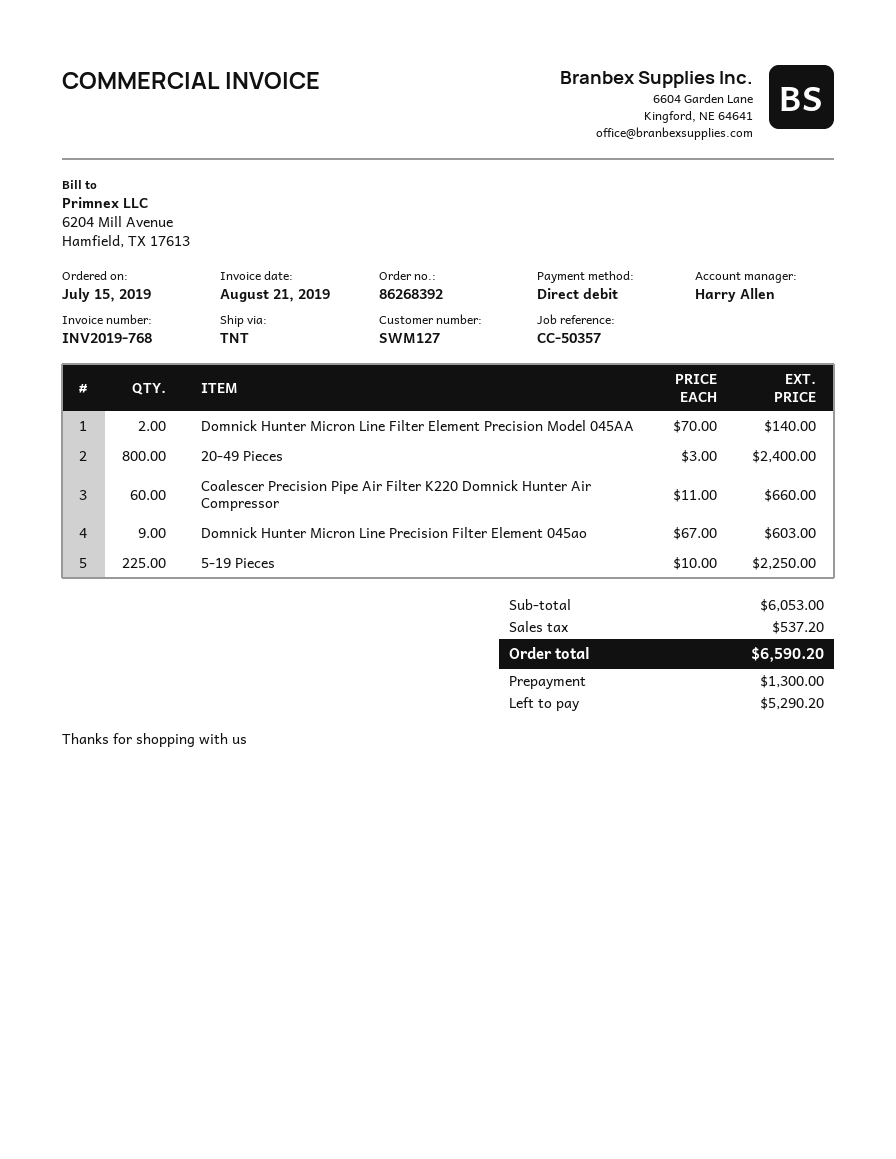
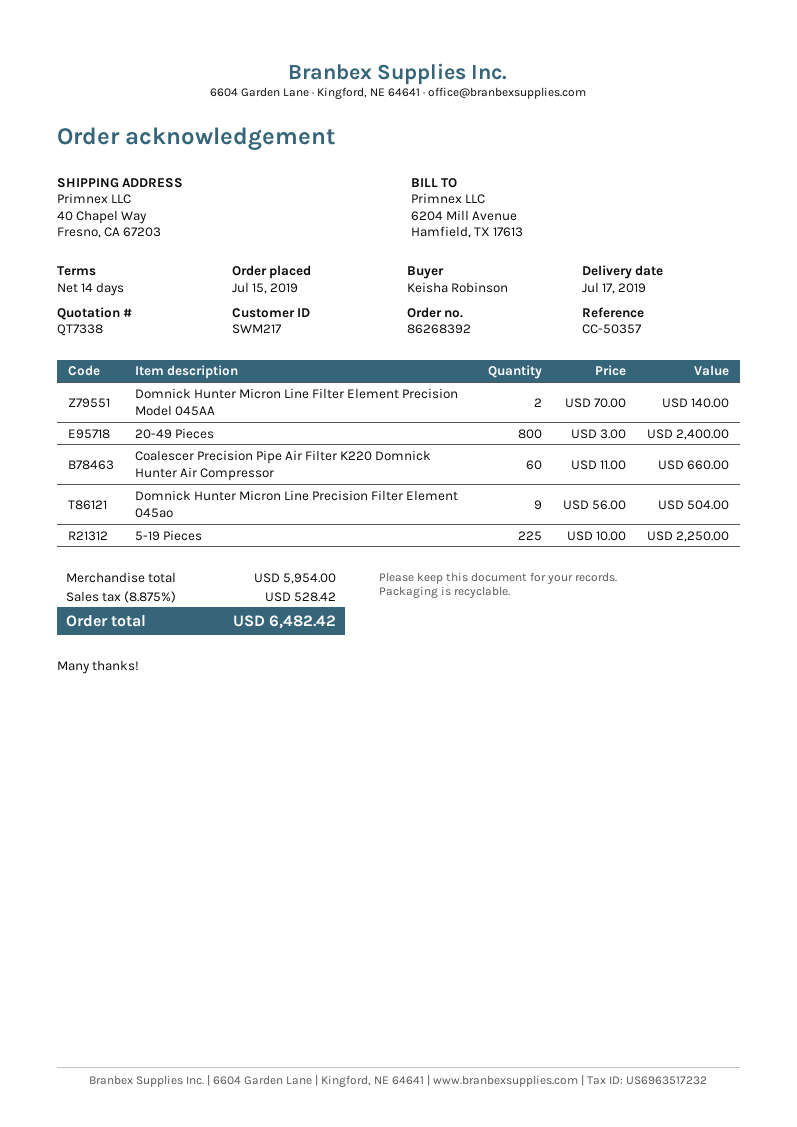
customer number: SWM127 -> SWM217
Domnick Hunter Micron Line Precision Filter Element 045ao: 9 x 67.00 = 603.00 -> 9 x 56.00 = 504.00
subtotal: 6053.00 -> 5954.00
tax: 537.20 -> 528.42
total: 6590.20 -> 6482.42

